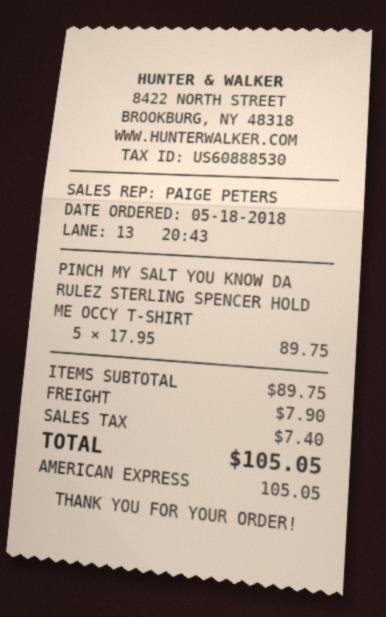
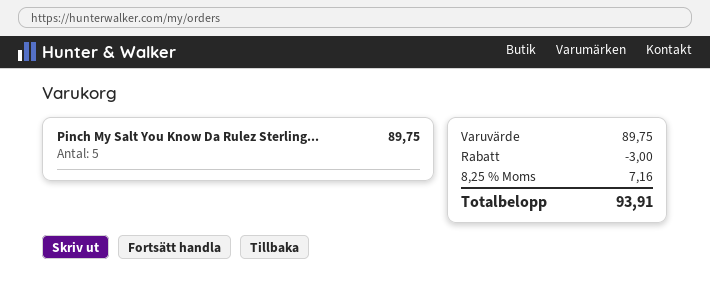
discount: none -> 3.00
shipping: 7.90 -> none
tax: 7.40 -> 7.16
total: 105.05 -> 93.91

